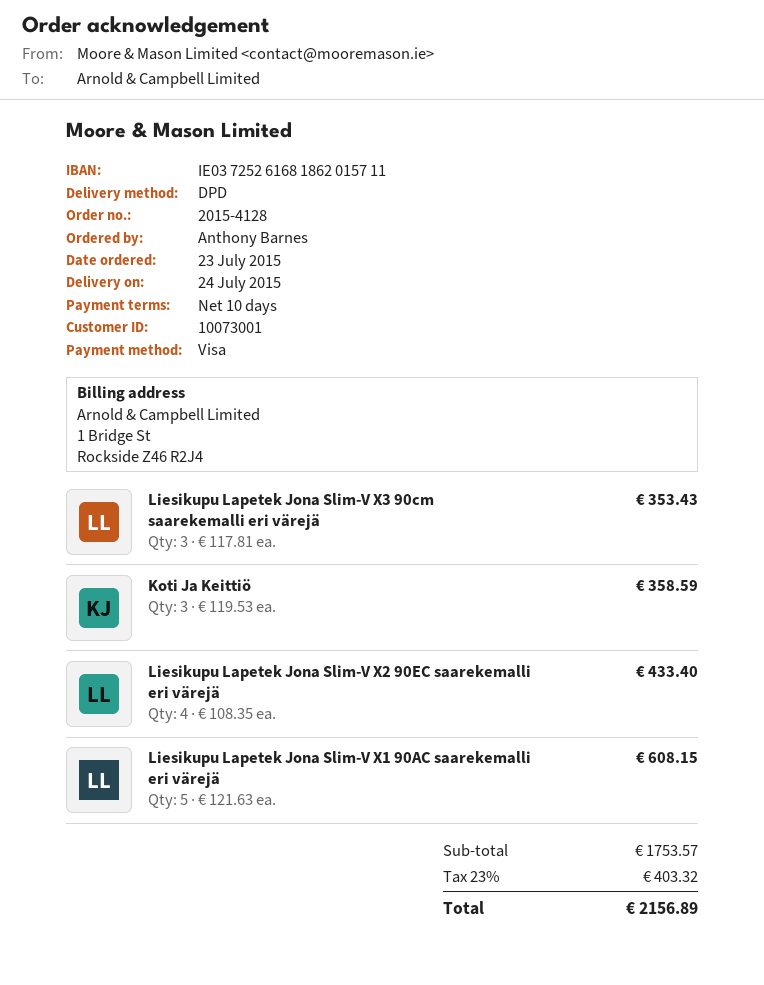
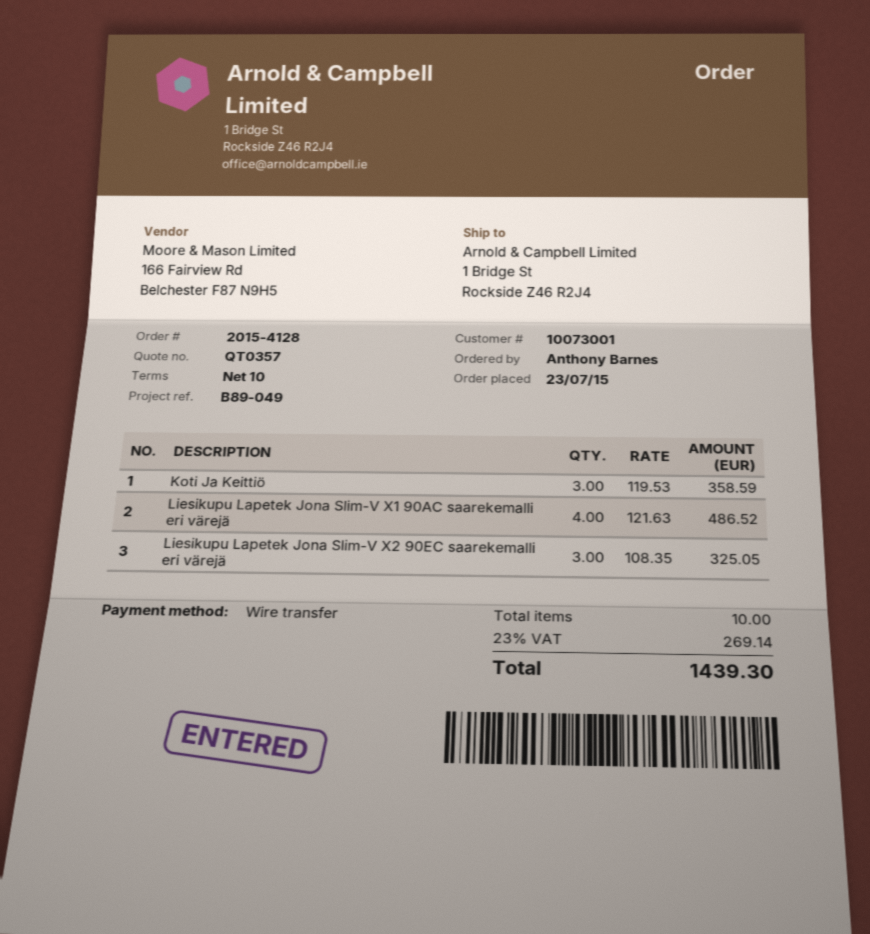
payment method: Visa -> bank transfer
Liesikupu Lapetek Jona Slim-V X3 90cm saarekemalli eri värejä: 3 x 117.81 = 353.43 -> none
Liesikupu Lapetek Jona Slim-V X2 90EC saarekemalli eri värejä: 4 x 108.35 = 433.40 -> 3 x 108.35 = 325.05
Liesikupu Lapetek Jona Slim-V X1 90AC saarekemalli eri värejä: 5 x 121.63 = 608.15 -> 4 x 121.63 = 486.52
tax: 23% = 403.32 -> 23% = 269.14
total: 2156.89 -> 1439.30

